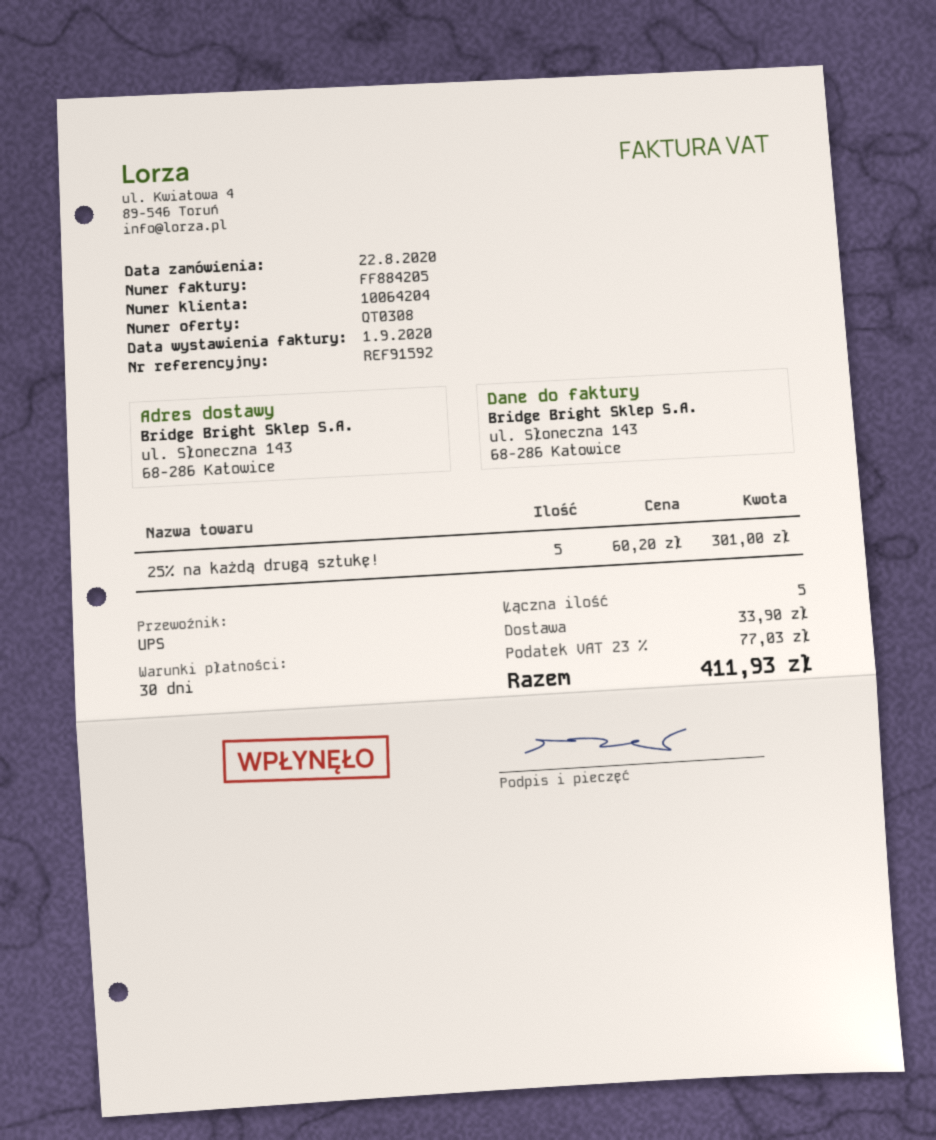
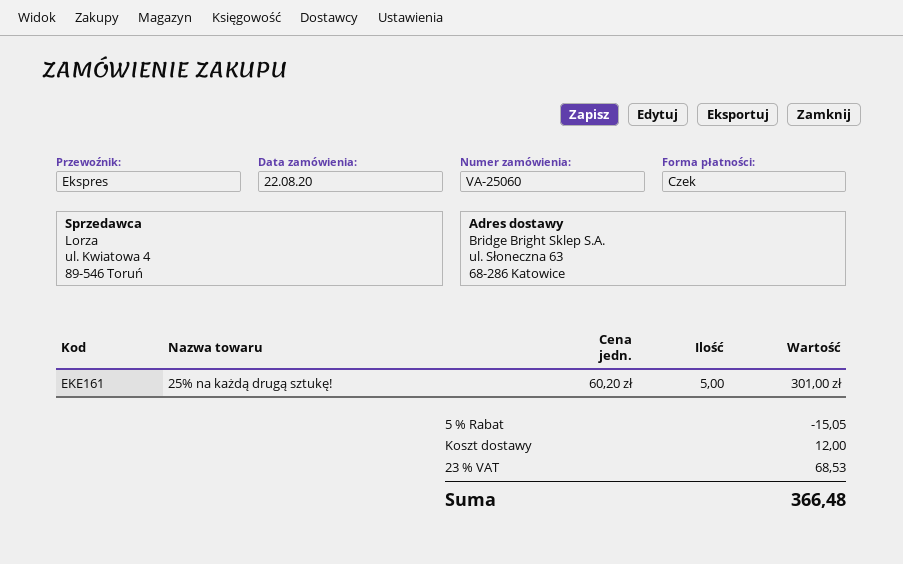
shipping method: UPS -> express
ship to: ul. Słoneczna 143, 68-286 Katowice -> ul. Słoneczna 63, 68-286 Katowice
discount: none -> 5% = 15.05
shipping: 33.90 -> 12.00
tax: 23% = 77.03 -> 23% = 68.53
total: 411.93 -> 366.48

